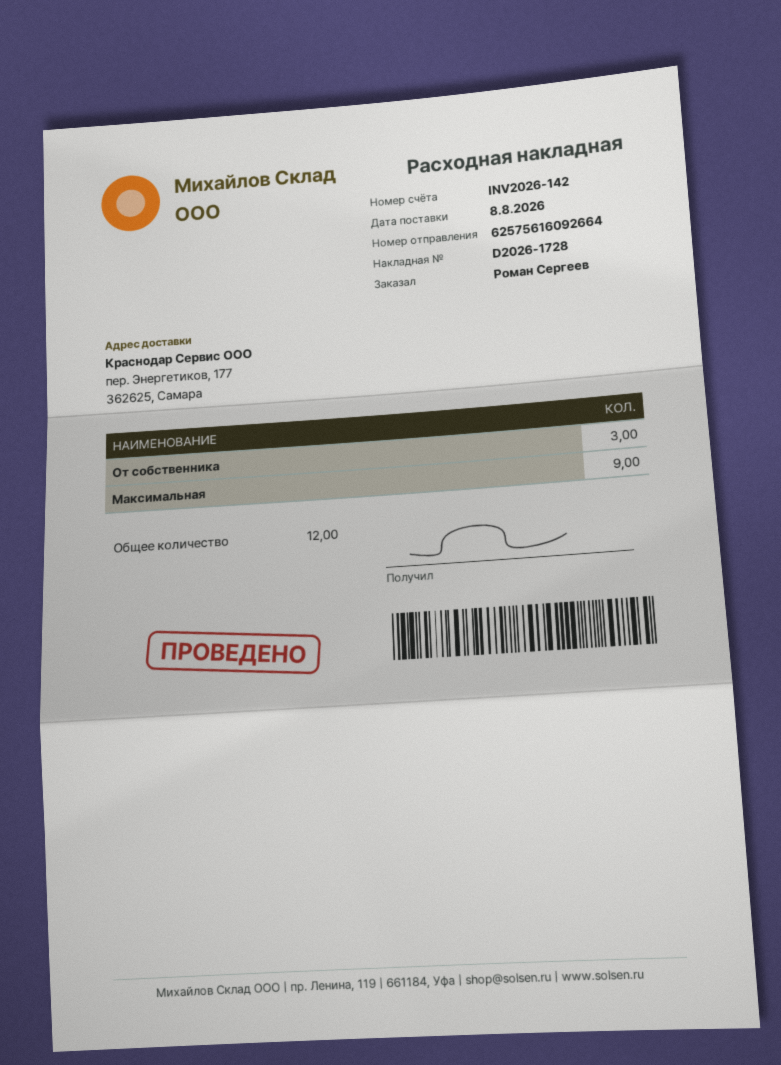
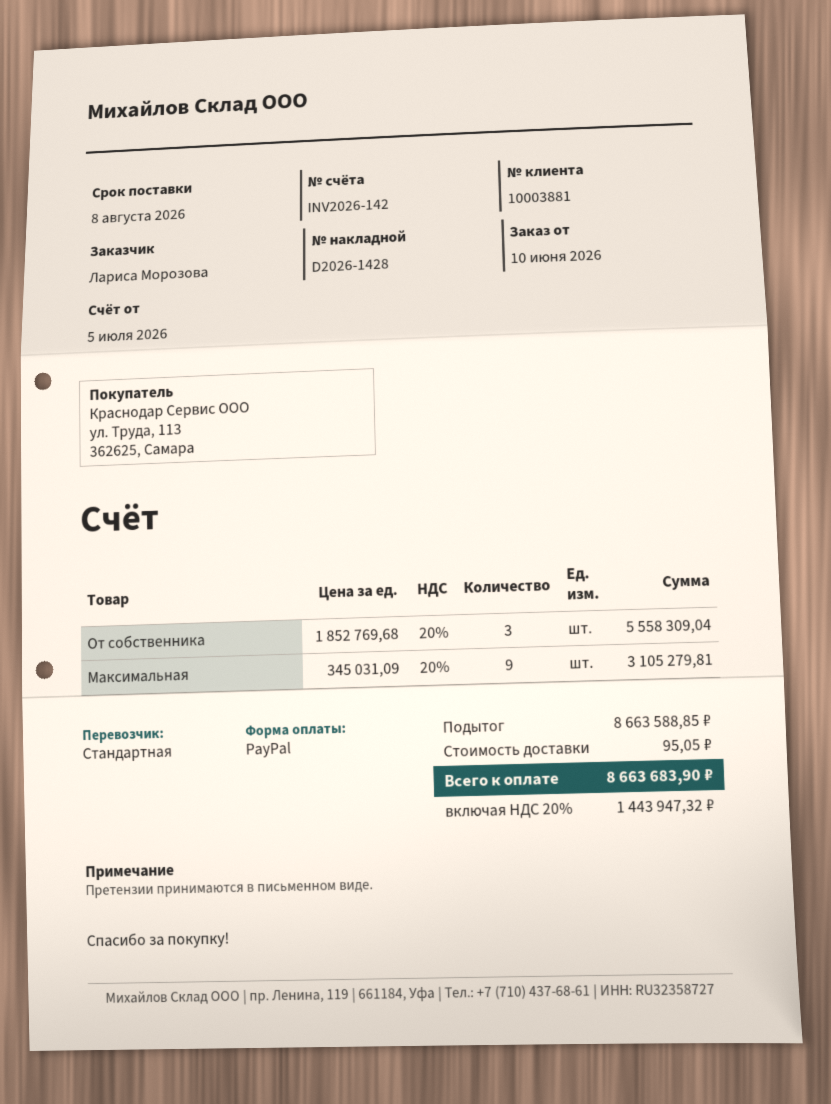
delivery note number: D2026-1728 -> D2026-1428
ordered by: Роман Сергеев -> Лариса Морозова

